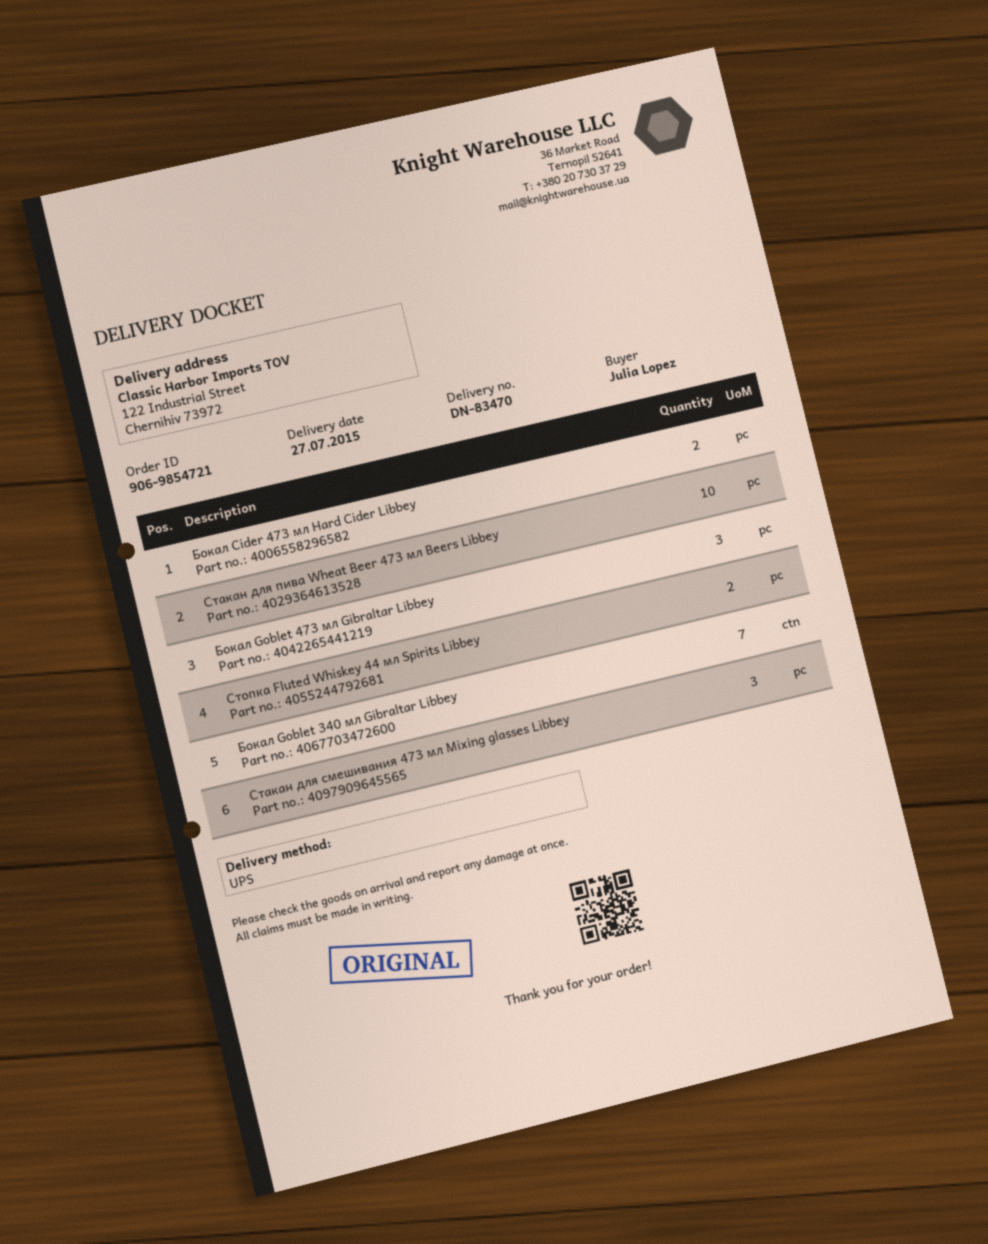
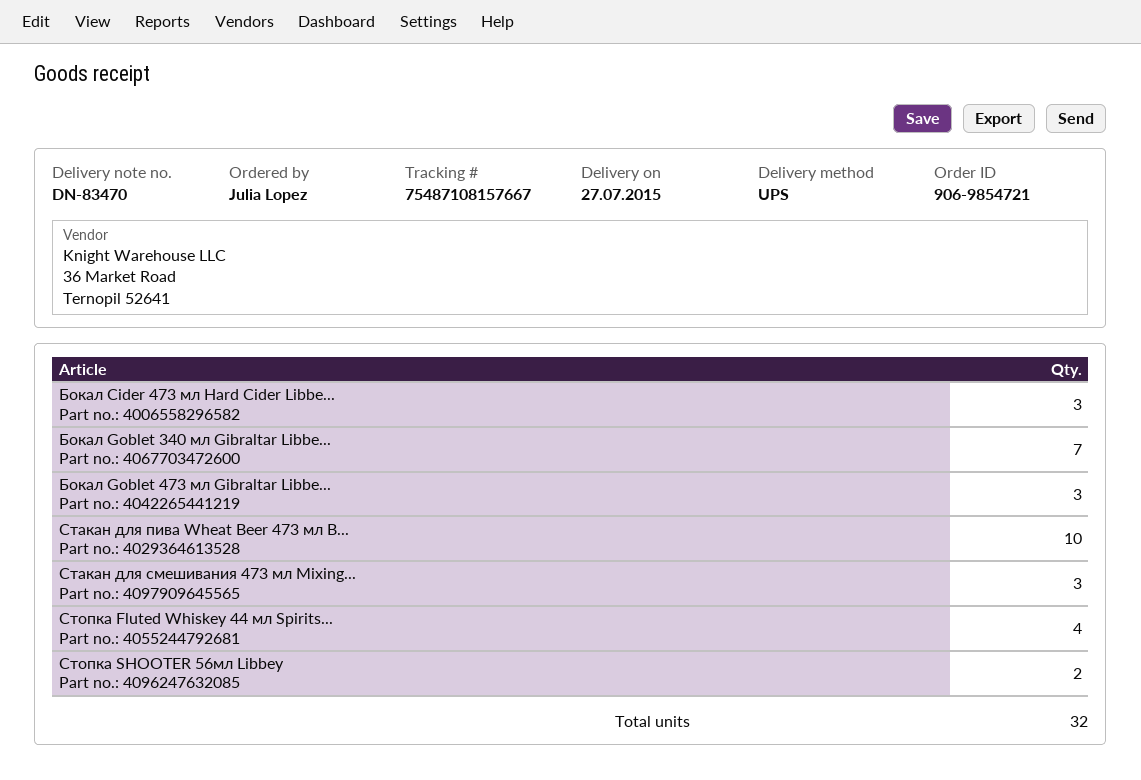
Бокал Cider 473 мл Hard Cider Libbey: 2 -> 3
Стопка Fluted Whiskey 44 мл Spirits Libbey: 2 -> 4
Стопка SHOOTER 56мл Libbey: none -> 2

